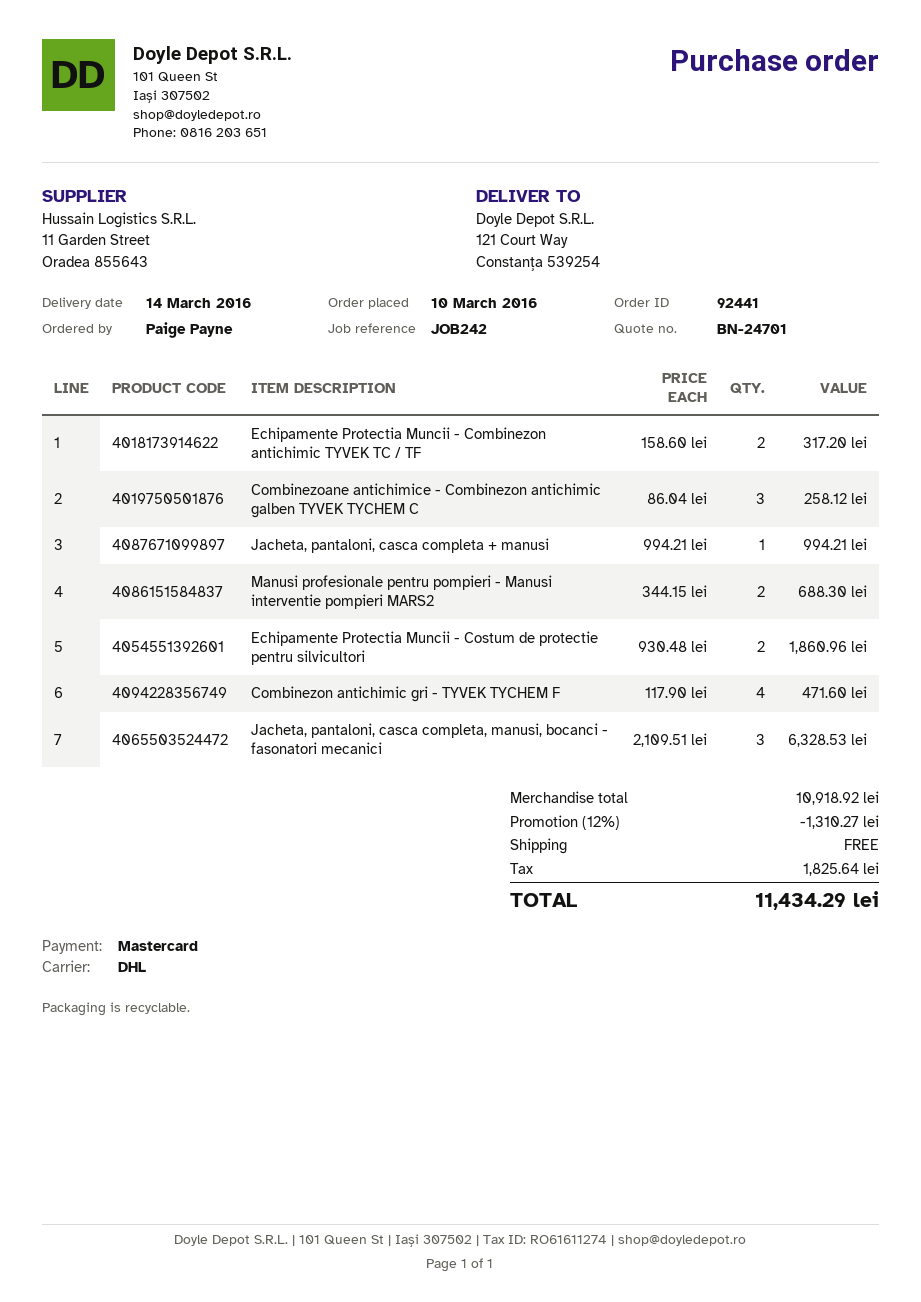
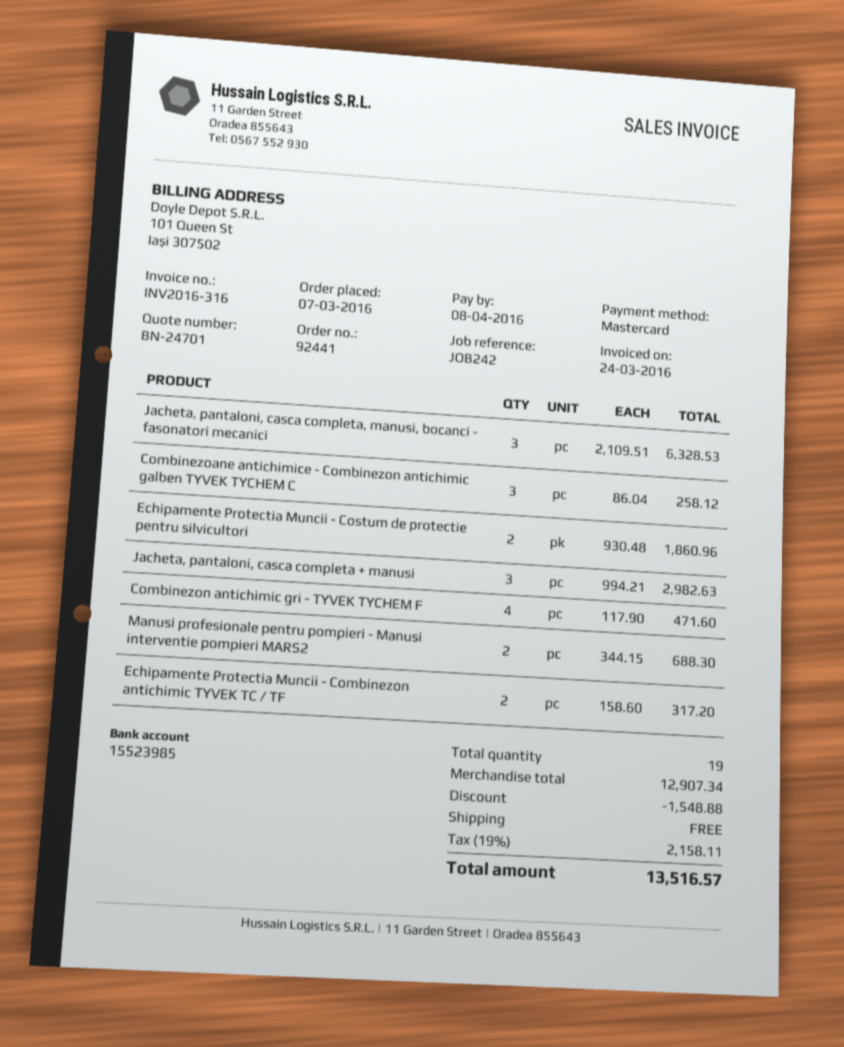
order date: 2016-03-10 -> 2016-03-07
Jacheta, pantaloni, casca completa + manusi: 1 x 994.21 = 994.21 -> 3 x 994.21 = 2982.63
subtotal: 10918.92 -> 12907.34
discount: 1310.27 -> 1548.88
tax: 1825.64 -> 2158.11
total: 11434.29 -> 13516.57

